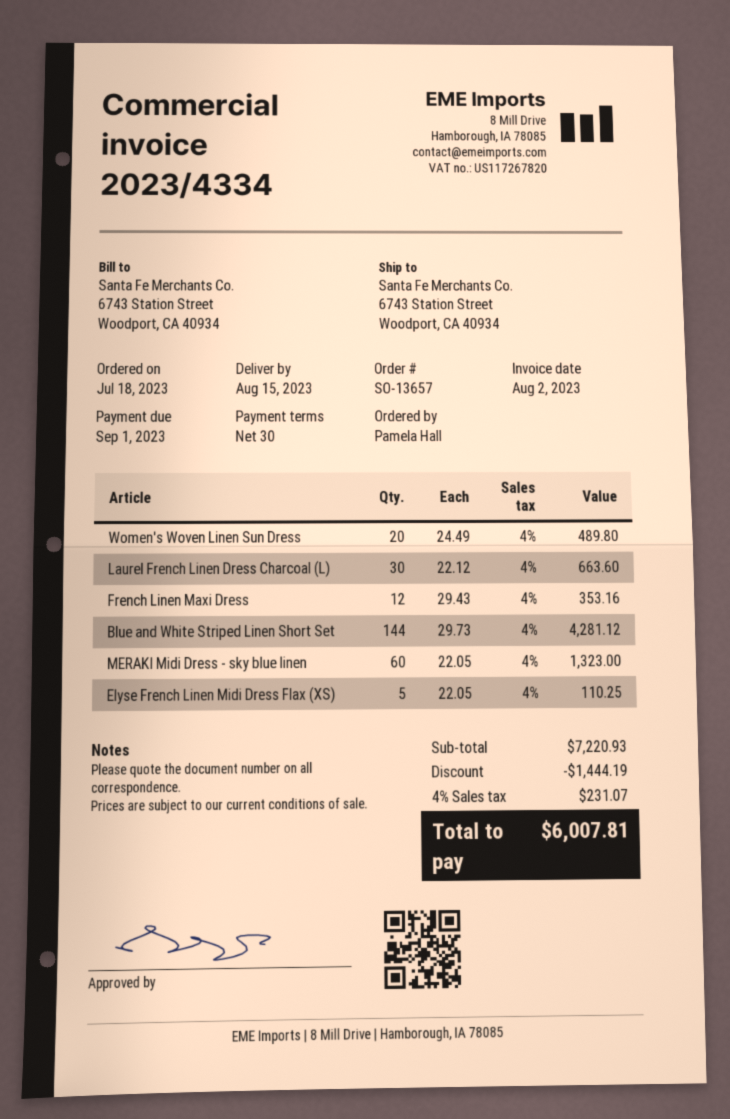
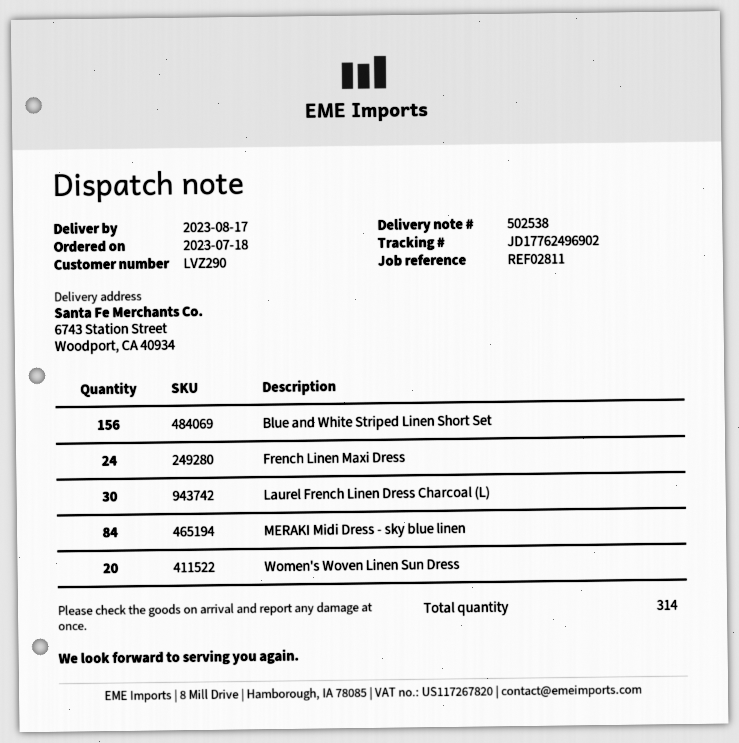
delivery date: 2023-08-15 -> 2023-08-17
French Linen Maxi Dress: 12 -> 24
Blue and White Striped Linen Short Set: 144 -> 156
MERAKI Midi Dress - sky blue linen: 60 -> 84
Elyse French Linen Midi Dress Flax (XS): 5 -> none

